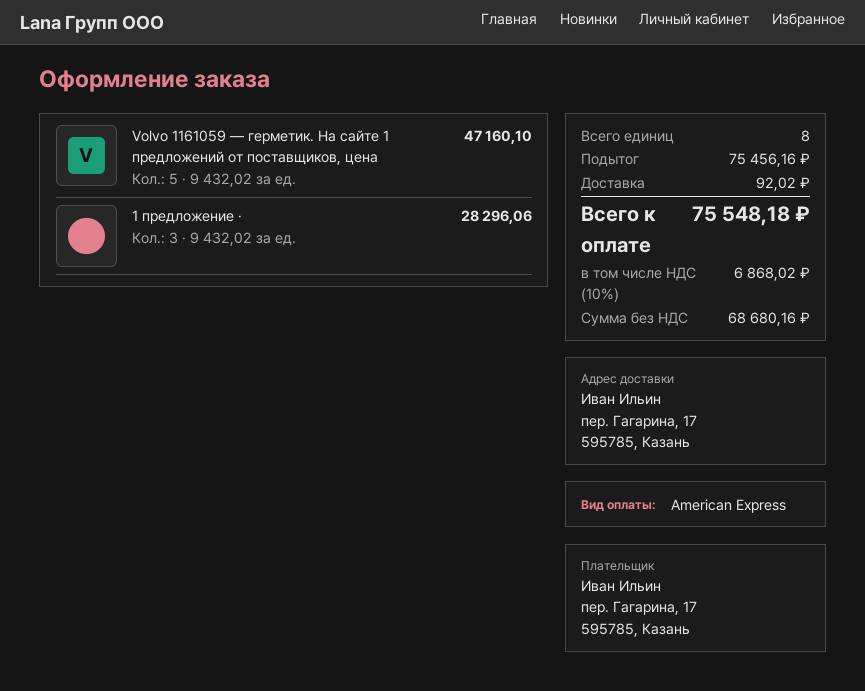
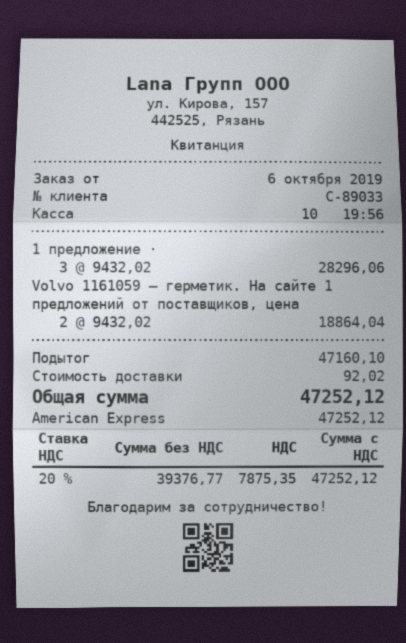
Volvo 1161059 — герметик. На сайте 1 предложений от поставщиков, цена: 5 x 9432.02 = 47160.10 -> 2 x 9432.02 = 18864.04
subtotal: 75456.16 -> 47160.10
net: 68680.16 -> 39376.77
tax: 10% = 6868.02 -> 20% = 7875.35
total: 75548.18 -> 47252.12

